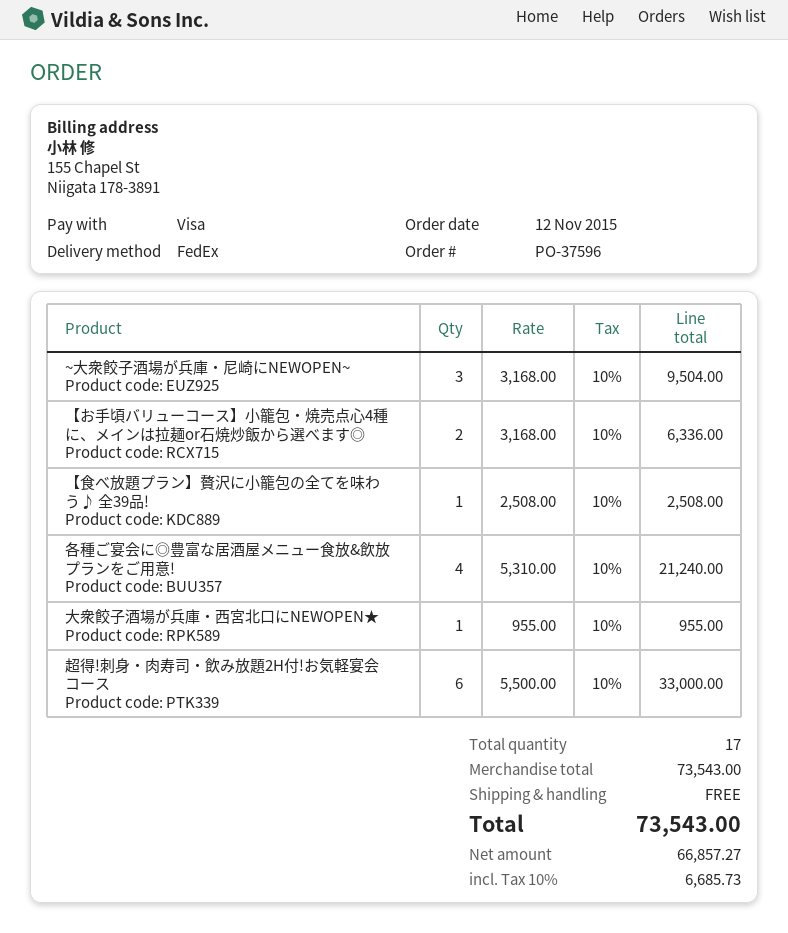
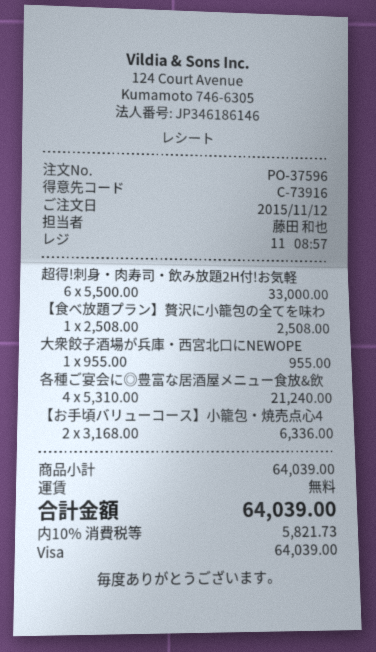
~大衆餃子酒場が兵庫・尼崎にNEWOPEN~: 3 x 3168.00 = 9504.00 -> none
subtotal: 73543.00 -> 64039.00
tax: 10% = 6685.73 -> 10% = 5821.73
total: 73543.00 -> 64039.00

